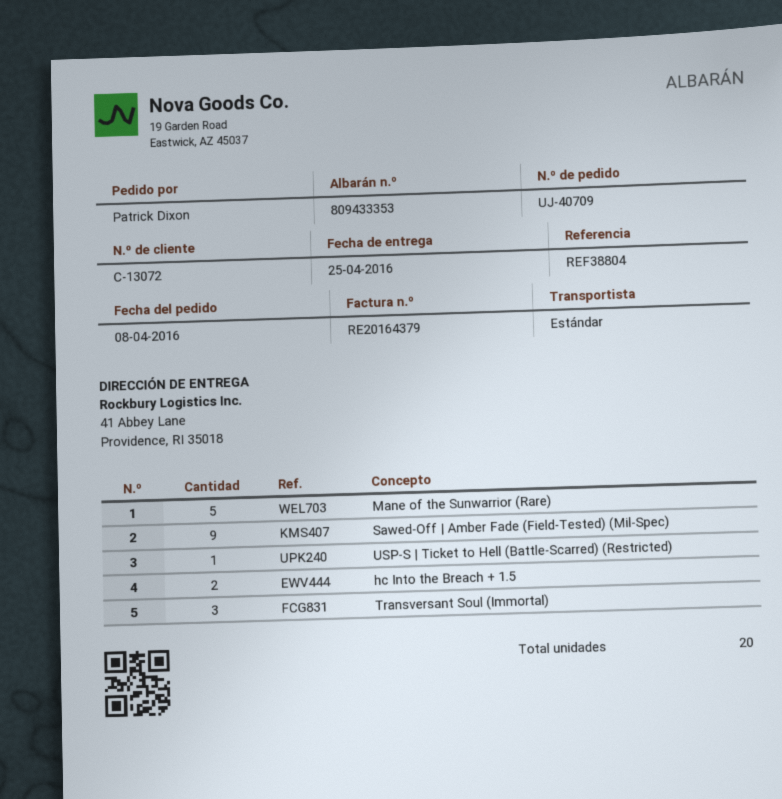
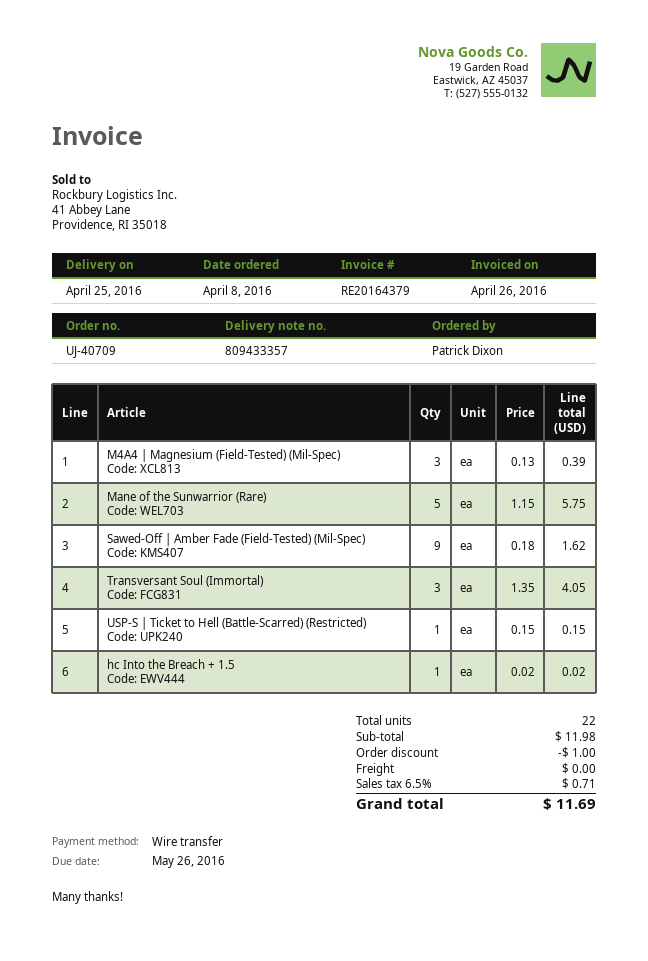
delivery note number: 809433353 -> 809433357
hc Into the Breach + 1.5: 2 -> 1
M4A4 | Magnesium (Field-Tested) (Mil-Spec): none -> 3
total quantity: 20 -> 22

